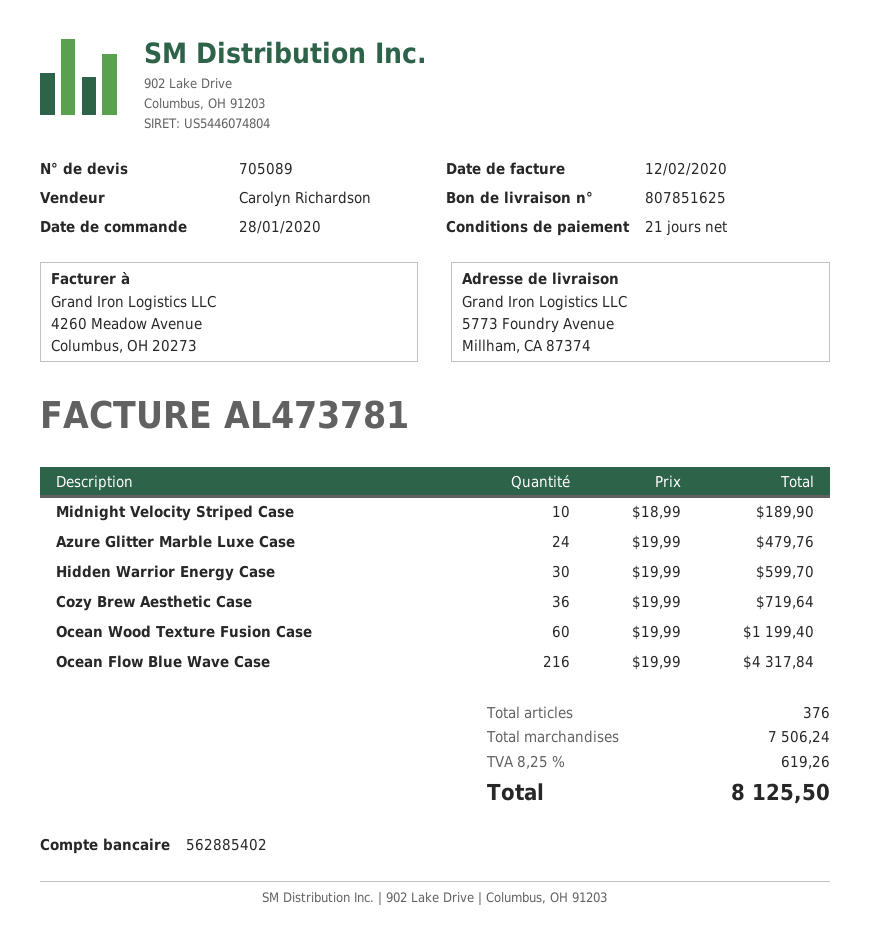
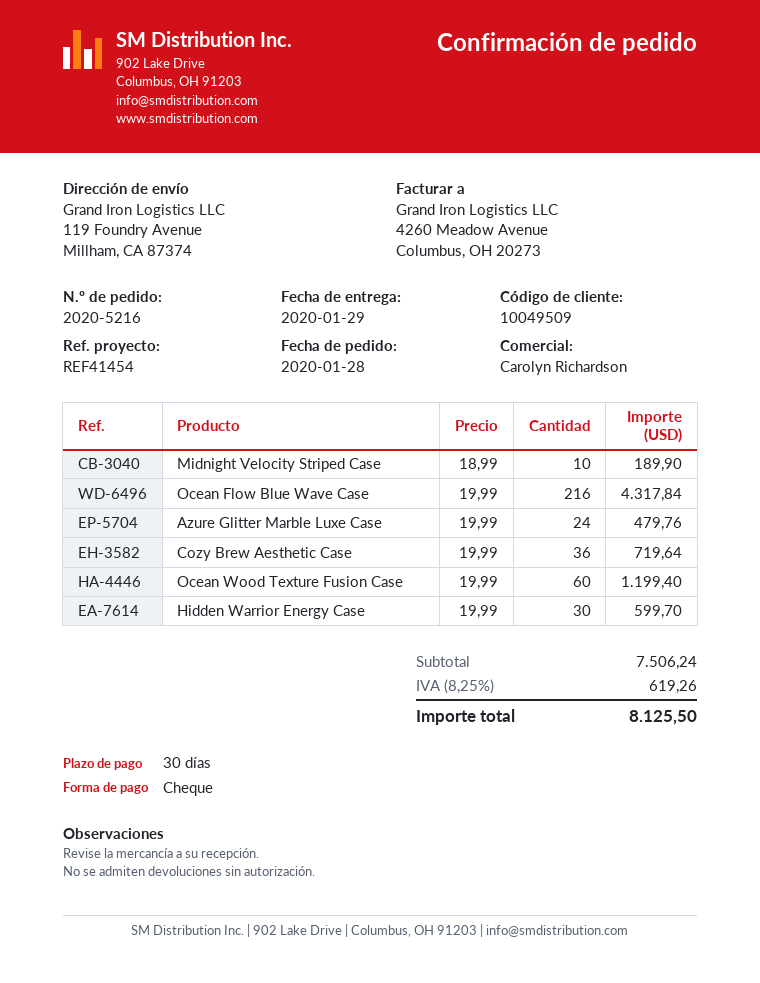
payment terms: 21 days -> 30 days
ship to: 5773 Foundry Avenue, Millham, CA 87374 -> 119 Foundry Avenue, Millham, CA 87374

